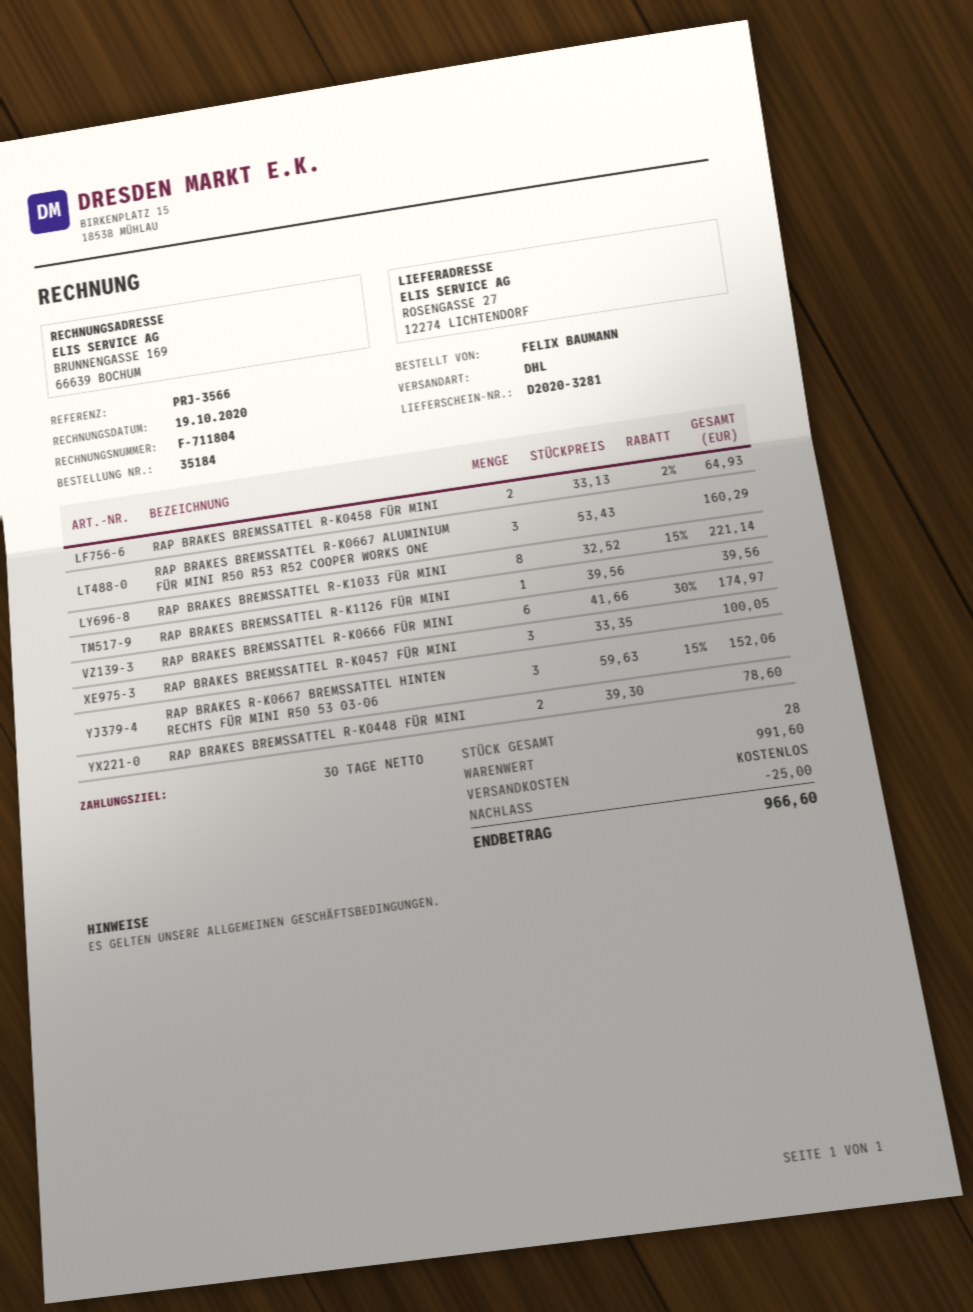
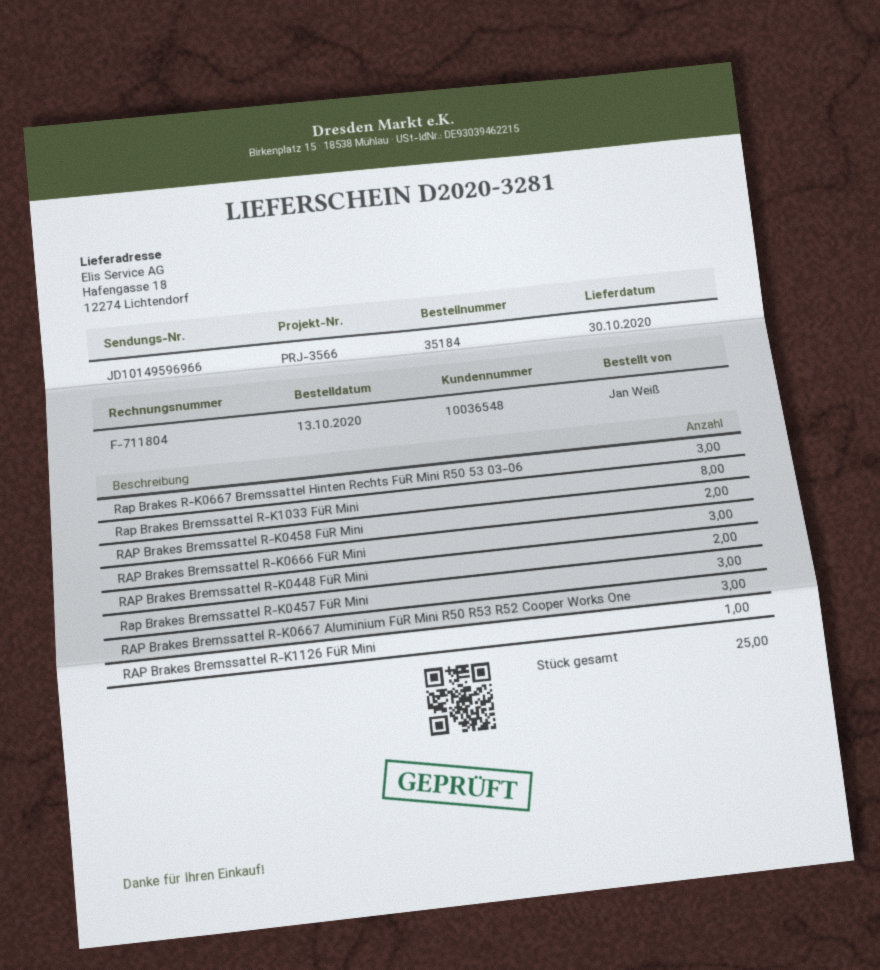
ordered by: FELIX BAUMANN -> Jan Weiß
ship to: ROSENGASSE 27, 12274 LICHTENDORF -> Hafengasse 18, 12274 Lichtendorf
RAP BRAKES BREMSSATTEL R-K0666 FÜR MINI: 6 -> 3
total quantity: 28 -> 25

